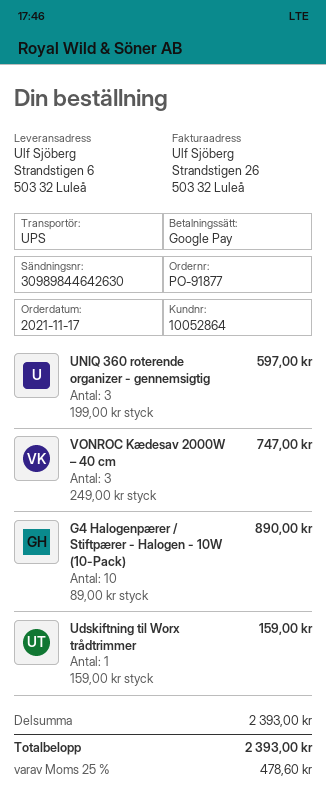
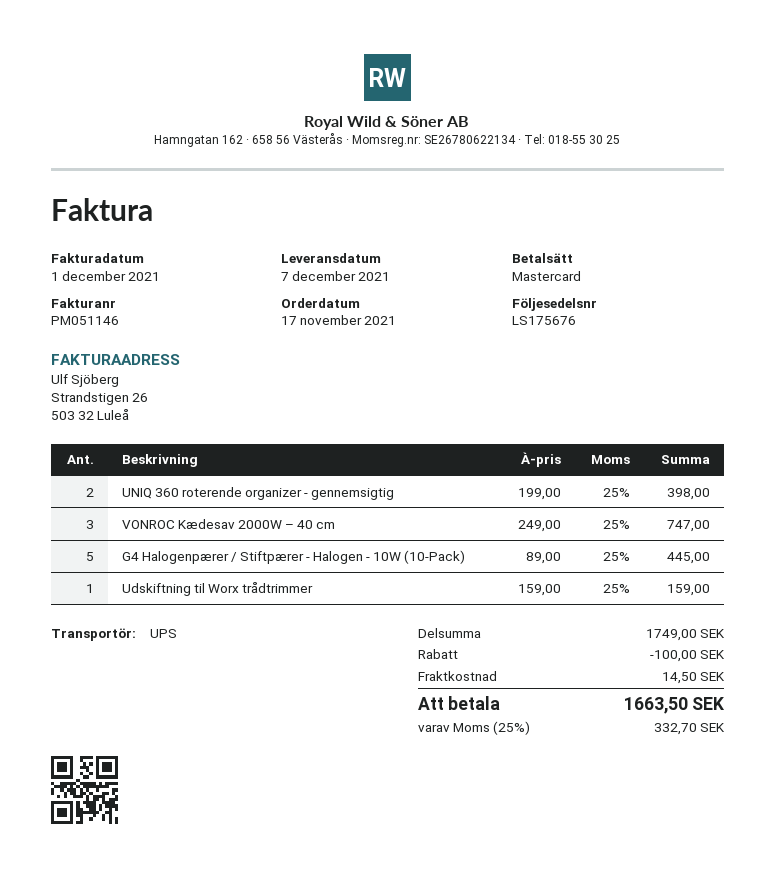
payment method: Google Pay -> Mastercard
UNIQ 360 roterende organizer - gennemsigtig: 3 x 199.00 = 597.00 -> 2 x 199.00 = 398.00
G4 Halogenpærer / Stiftpærer - Halogen - 10W (10-Pack): 10 x 89.00 = 890.00 -> 5 x 89.00 = 445.00
subtotal: 2393.00 -> 1749.00
discount: none -> 100.00
shipping: none -> 14.50
tax: 25% = 478.60 -> 25% = 332.70
total: 2393.00 -> 1663.50

